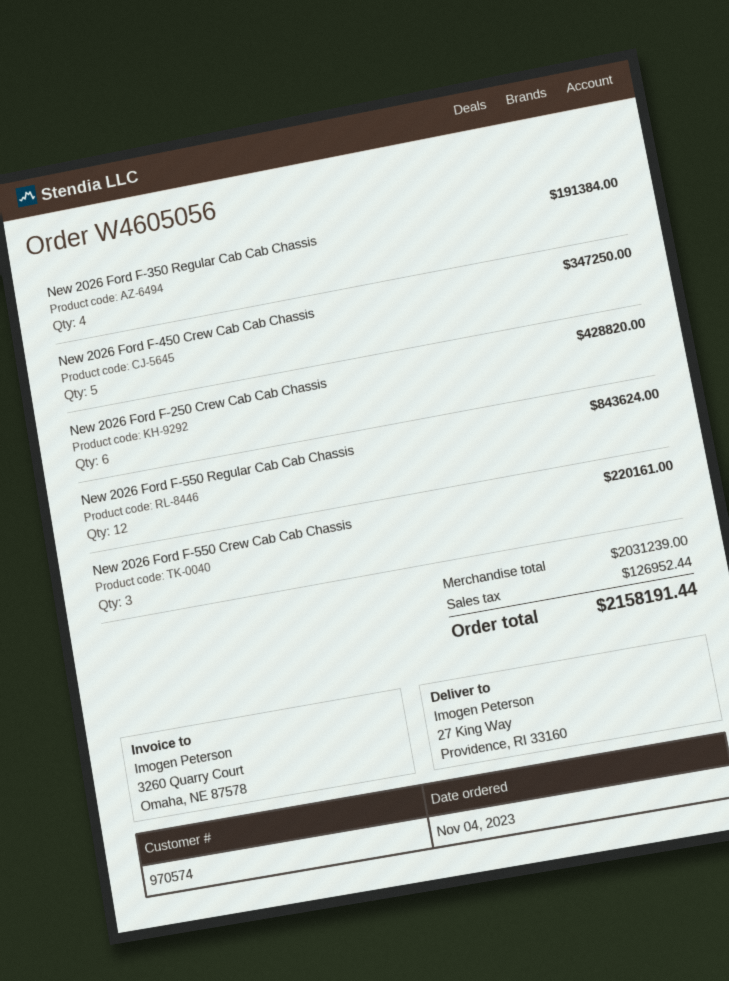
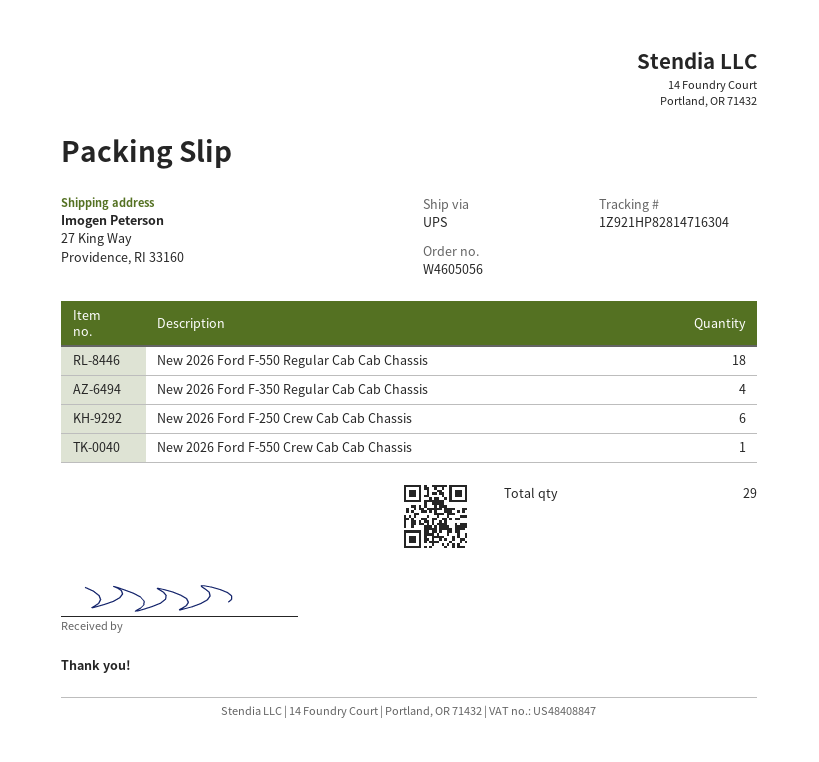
New 2026 Ford F-450 Crew Cab Cab Chassis: 5 -> none
New 2026 Ford F-550 Regular Cab Cab Chassis: 12 -> 18
New 2026 Ford F-550 Crew Cab Cab Chassis: 3 -> 1

